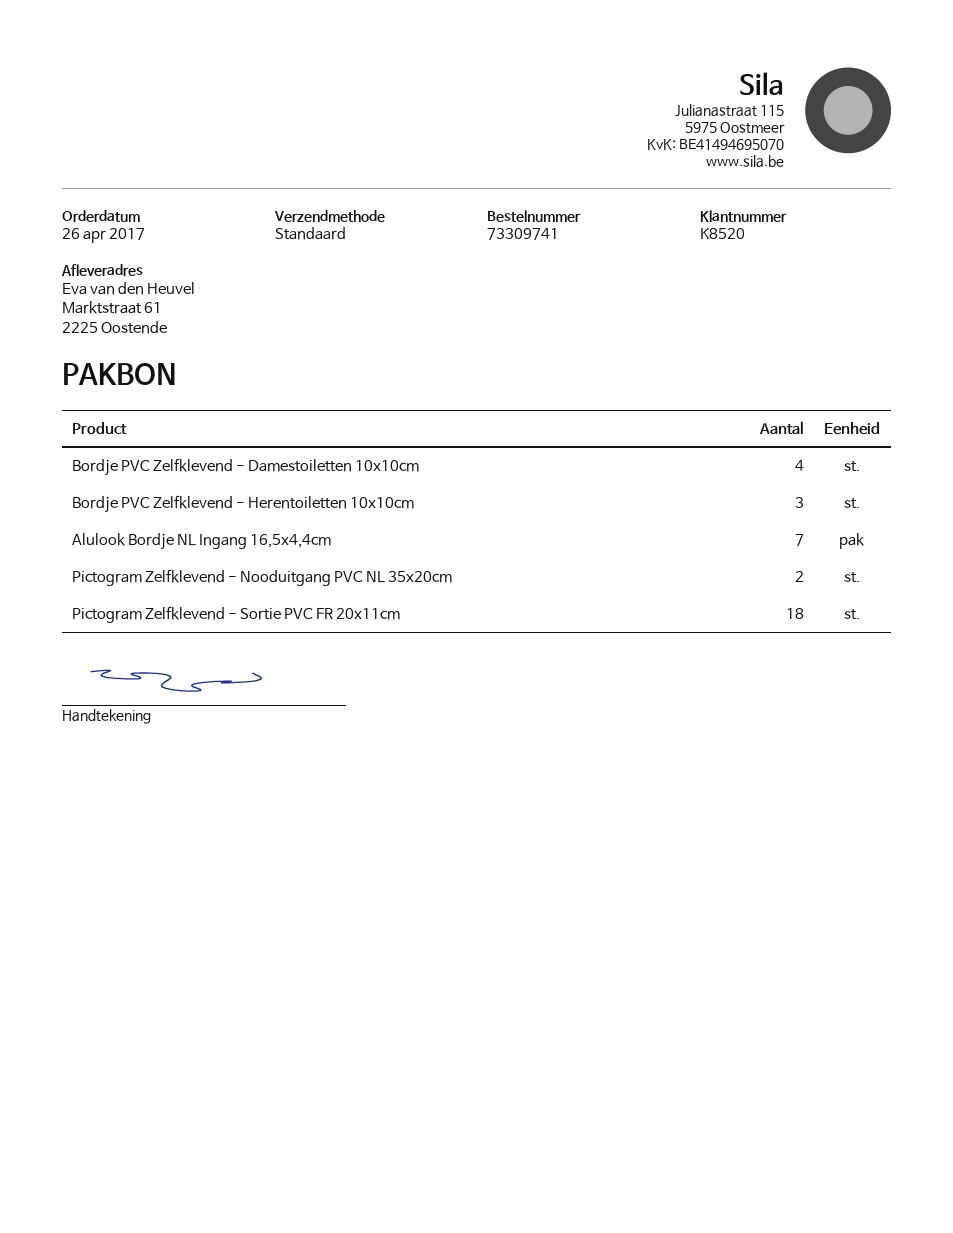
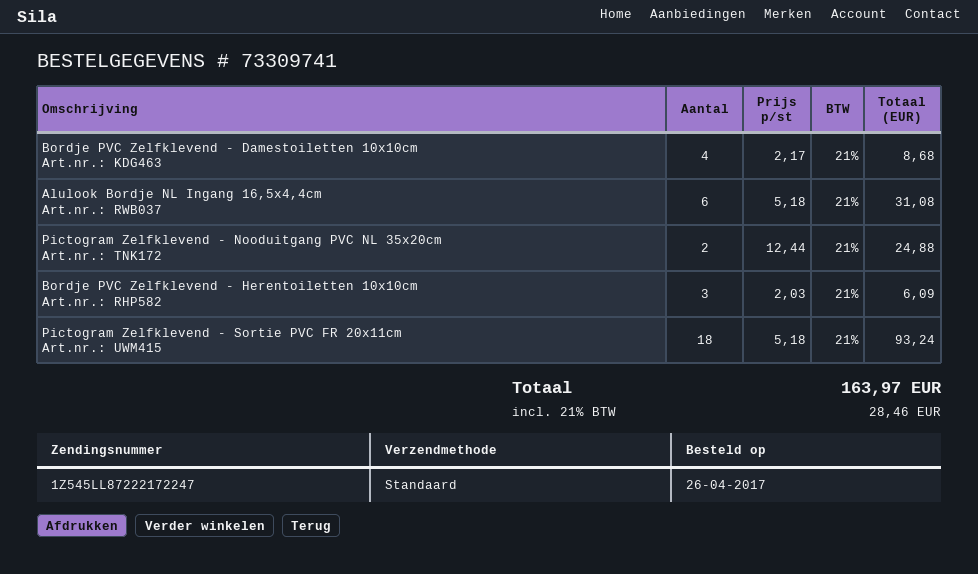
Alulook Bordje NL Ingang 16,5x4,4cm: 7 -> 6

